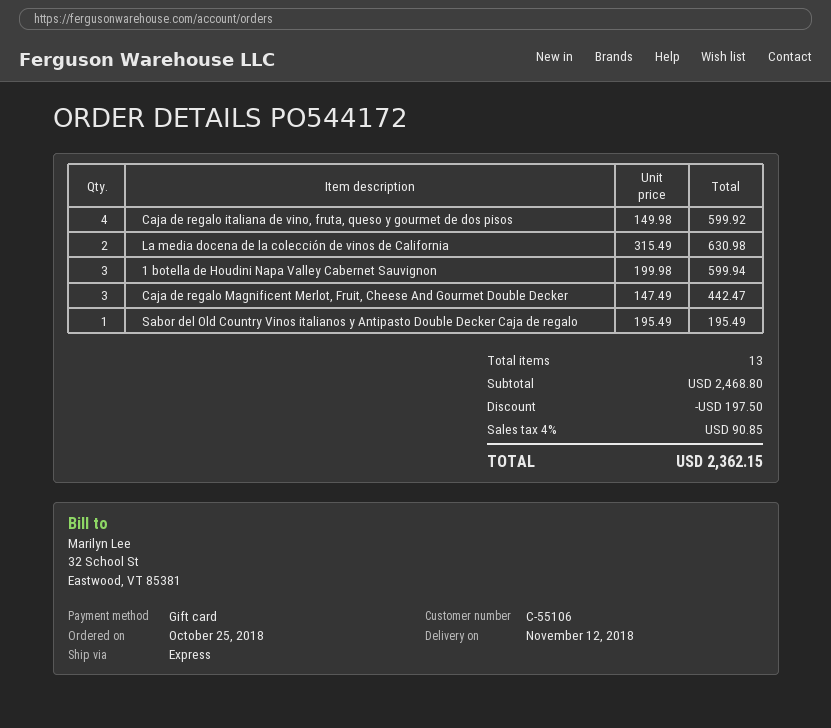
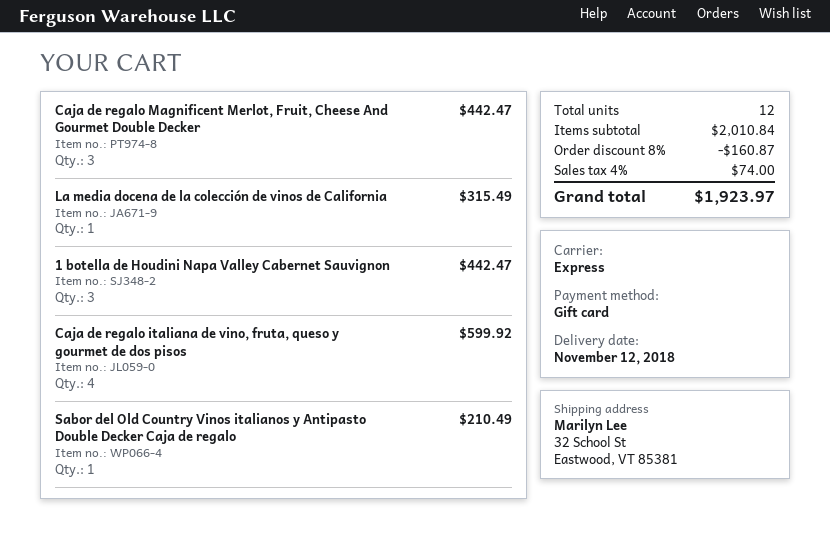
La media docena de la colección de vinos de California: 2 for 630.98 -> 1 for 315.49
1 botella de Houdini Napa Valley Cabernet Sauvignon: 3 for 599.94 -> 3 for 442.47
Sabor del Old Country Vinos italianos y Antipasto Double Decker Caja de regalo: 1 for 195.49 -> 1 for 210.49
total quantity: 13 -> 12
subtotal: 2468.80 -> 2010.84
discount: 197.50 -> 160.87
tax: 4% = 90.85 -> 4% = 74.00
total: 2362.15 -> 1923.97

